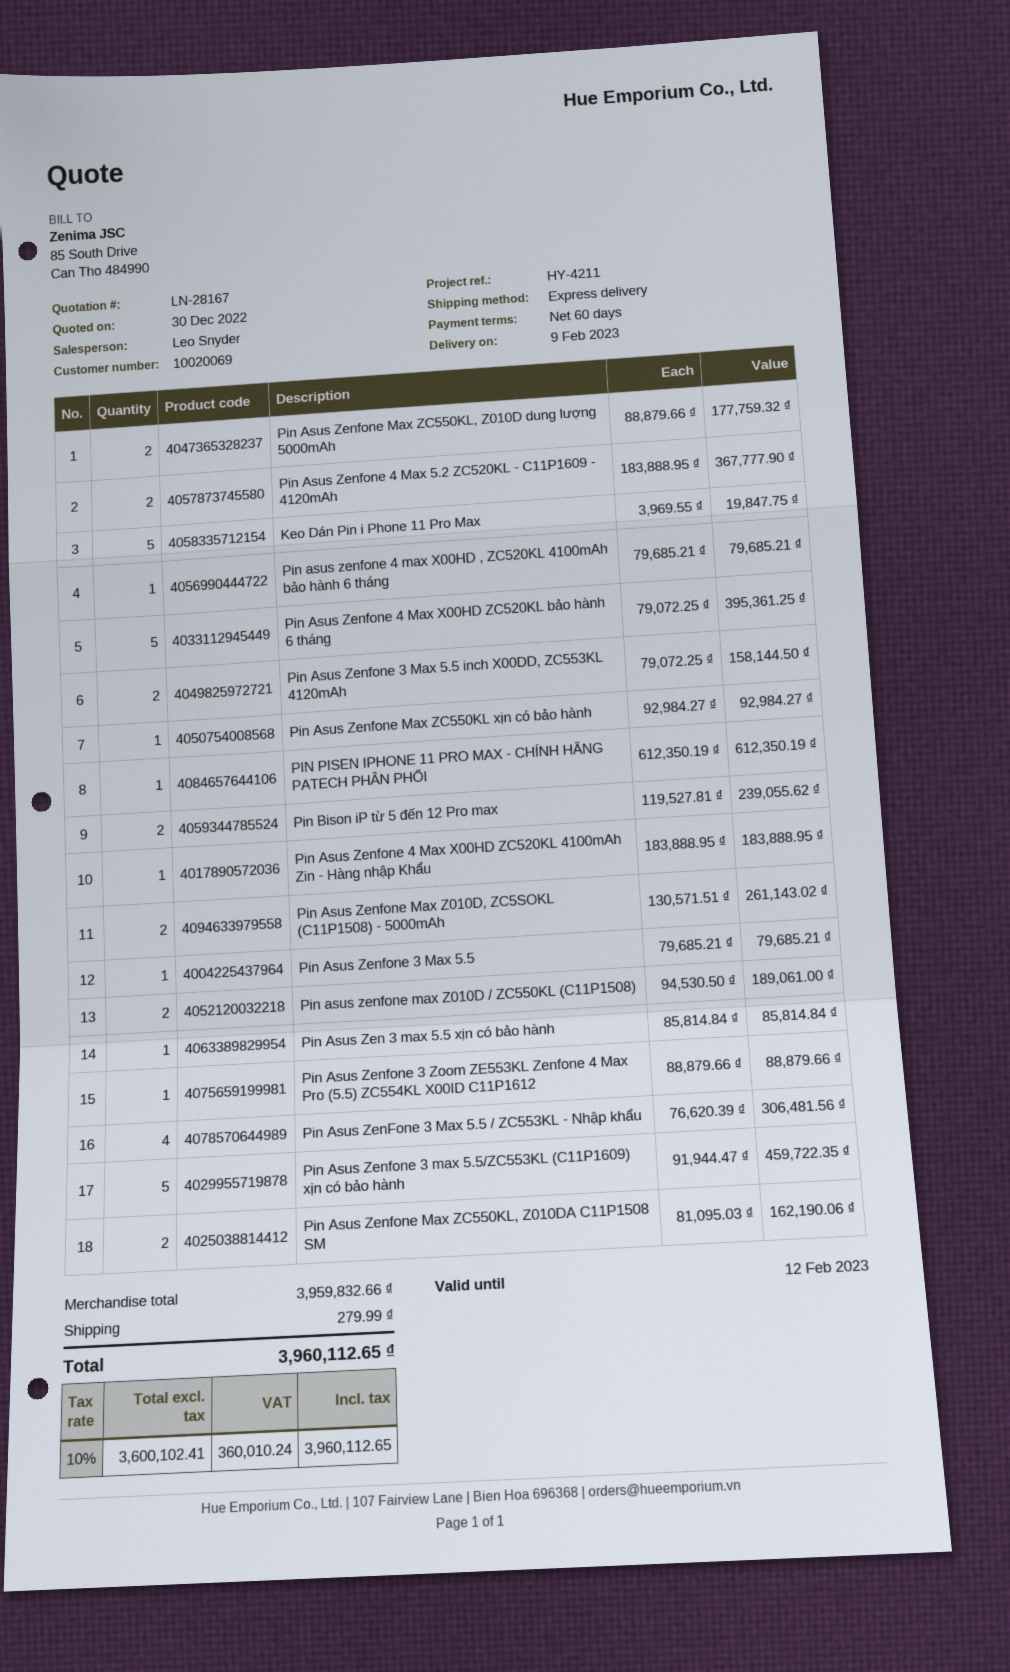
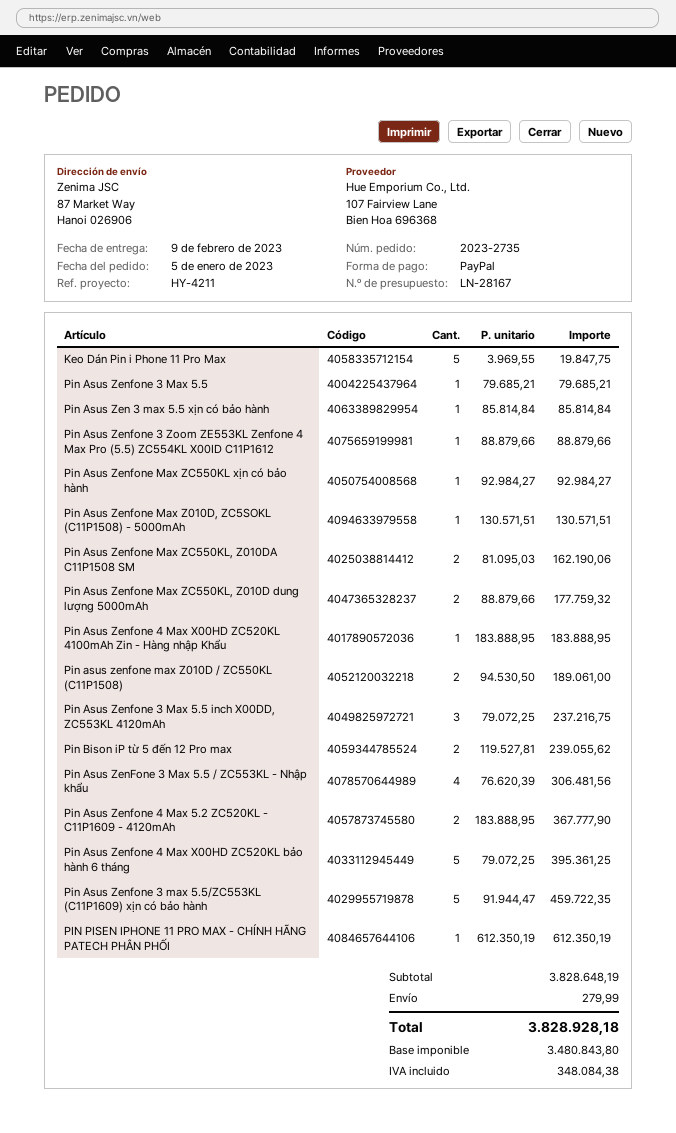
Pin asus zenfone 4 max X00HD , ZC520KL 4100mAh bảo hành 6 tháng: 1 x 79685.21 = 79685.21 -> none
Pin Asus Zenfone 3 Max 5.5 inch X00DD, ZC553KL 4120mAh: 2 x 79072.25 = 158144.50 -> 3 x 79072.25 = 237216.75
Pin Asus Zenfone Max Z010D, ZC5SOKL (C11P1508) - 5000mAh: 2 x 130571.51 = 261143.02 -> 1 x 130571.51 = 130571.51
subtotal: 3959832.66 -> 3828648.19
net: 3600102.41 -> 3480843.80
tax: 360010.24 -> 348084.38
total: 3960112.65 -> 3828928.18

